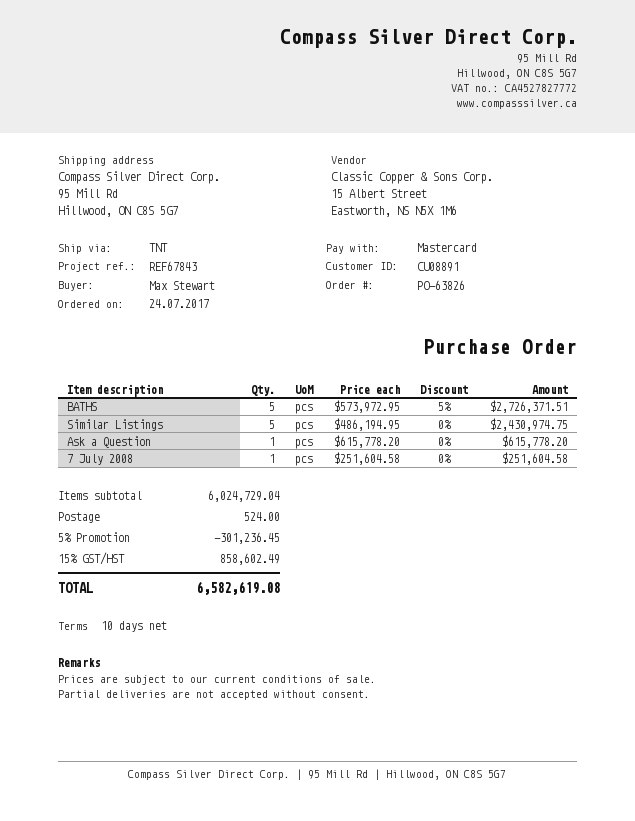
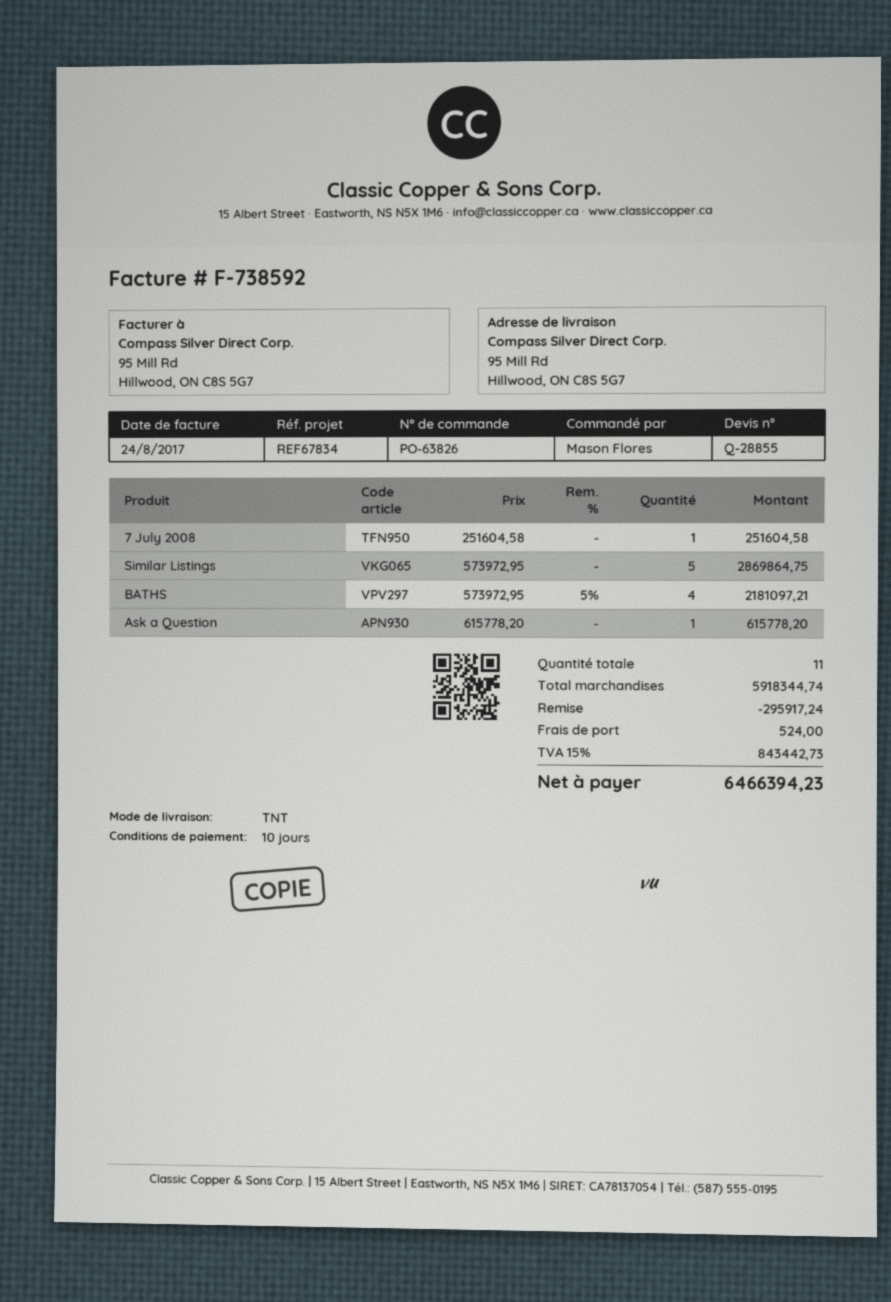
reference: REF67843 -> REF67834
ordered by: Max Stewart -> Mason Flores
BATHS: 5 x 573972.95 - 5% = 2726371.51 -> 4 x 573972.95 - 5% = 2181097.21
Similar Listings: 5 x 486194.95 = 2430974.75 -> 5 x 573972.95 = 2869864.75
subtotal: 6024729.04 -> 5918344.74
discount: 301236.45 -> 295917.24
tax: 15% = 858602.49 -> 15% = 843442.73
total: 6582619.08 -> 6466394.23

